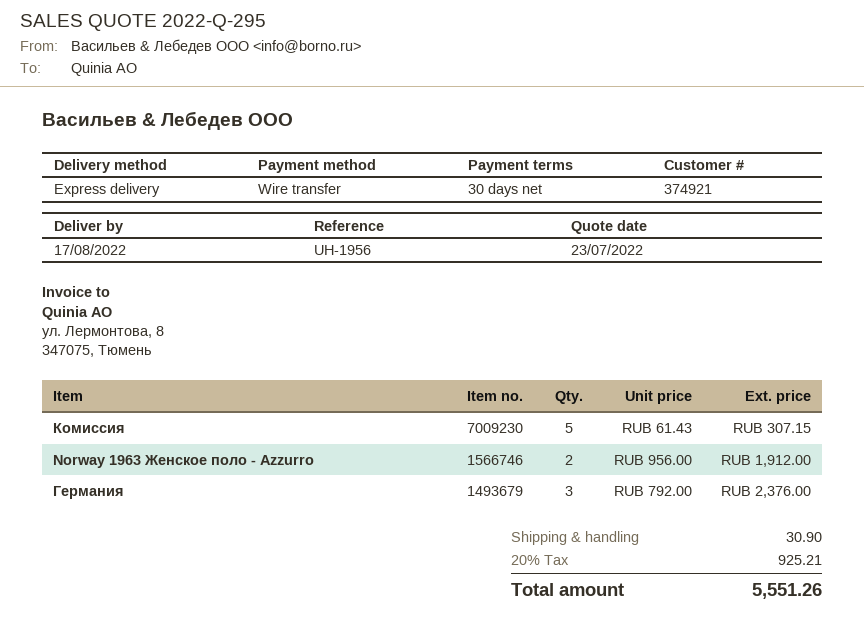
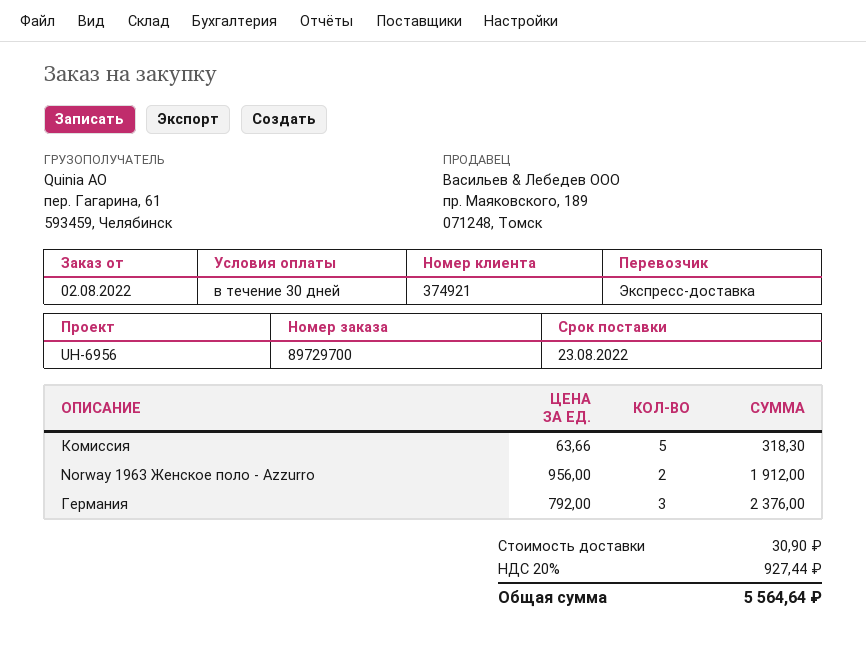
delivery date: 2022-08-17 -> 2022-08-23
reference: UH-1956 -> UH-6956
Комиссия: 5 x 61.43 = 307.15 -> 5 x 63.66 = 318.30
tax: 20% = 925.21 -> 20% = 927.44
total: 5551.26 -> 5564.64

